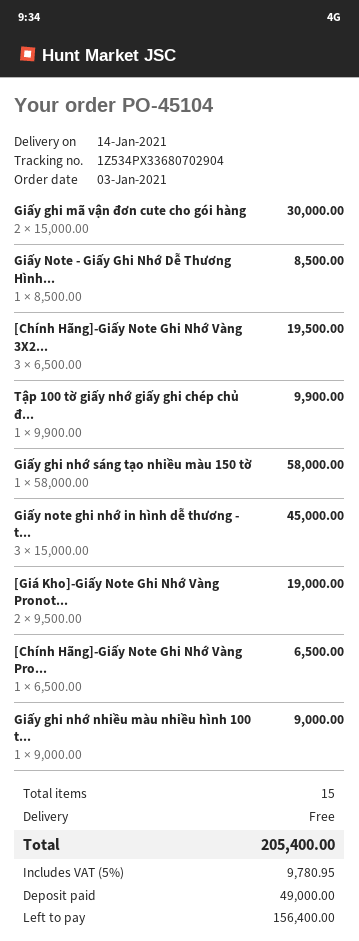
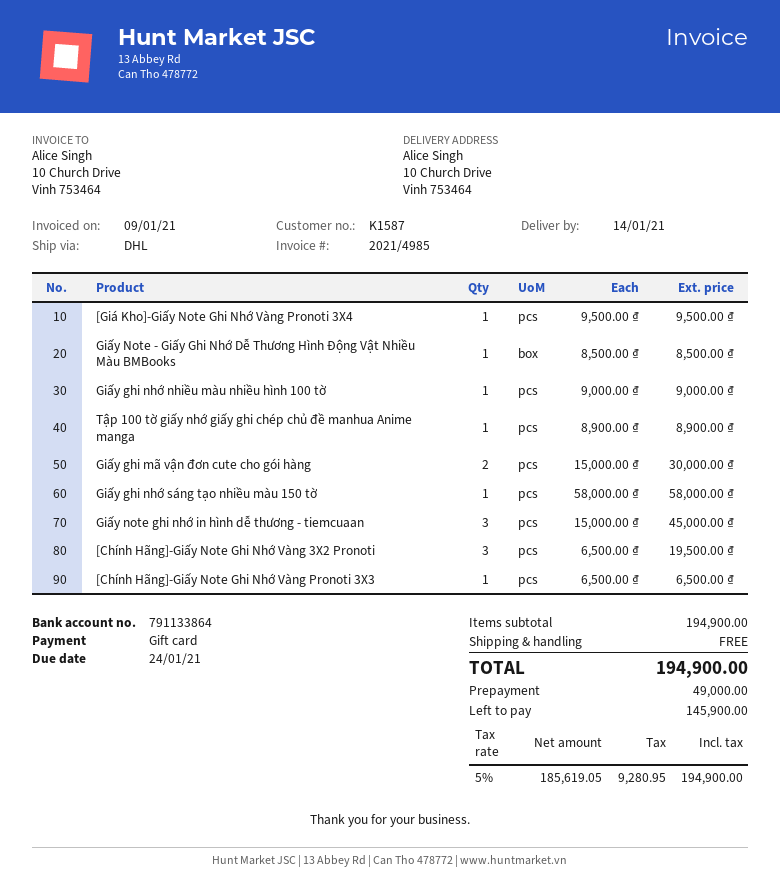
Tập 100 tờ giấy nhớ giấy ghi chép chủ đ...: 1 x 9900.00 = 9900.00 -> 1 x 8900.00 = 8900.00
[Giá Kho]-Giấy Note Ghi Nhớ Vàng Pronot...: 2 x 9500.00 = 19000.00 -> 1 x 9500.00 = 9500.00
tax: 5% = 9780.95 -> 5% = 9280.95
total: 205400.00 -> 194900.00
balance: 156400.00 -> 145900.00

